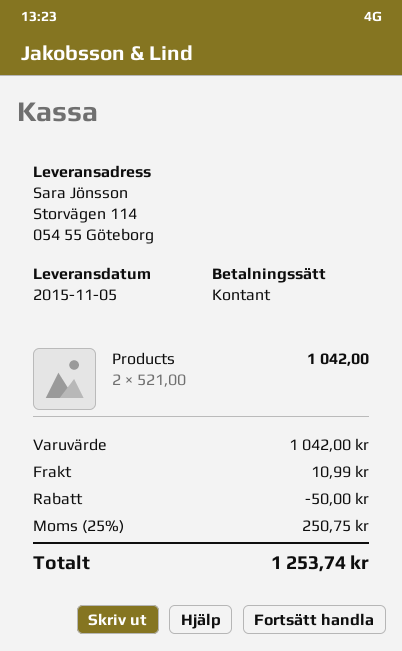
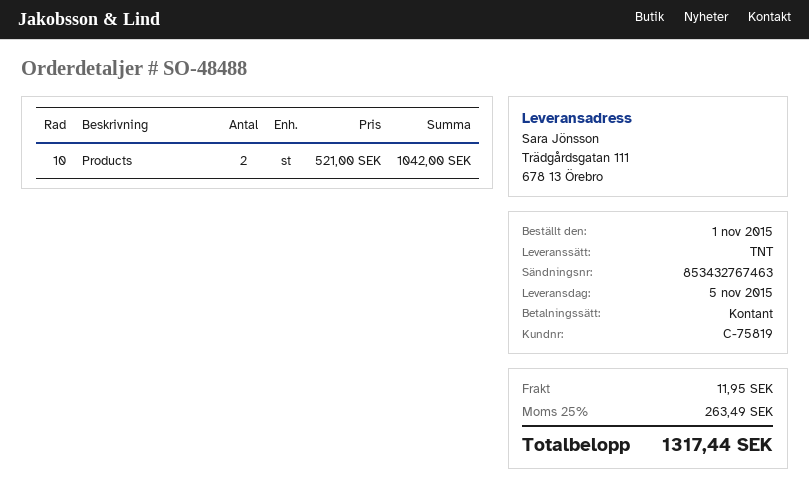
ship to: Storvägen 114, 054 55 Göteborg -> Trädgårdsgatan 111, 678 13 Örebro
discount: 50.00 -> none
shipping: 10.99 -> 11.95
tax: 25% = 250.75 -> 25% = 263.49
total: 1253.74 -> 1317.44

